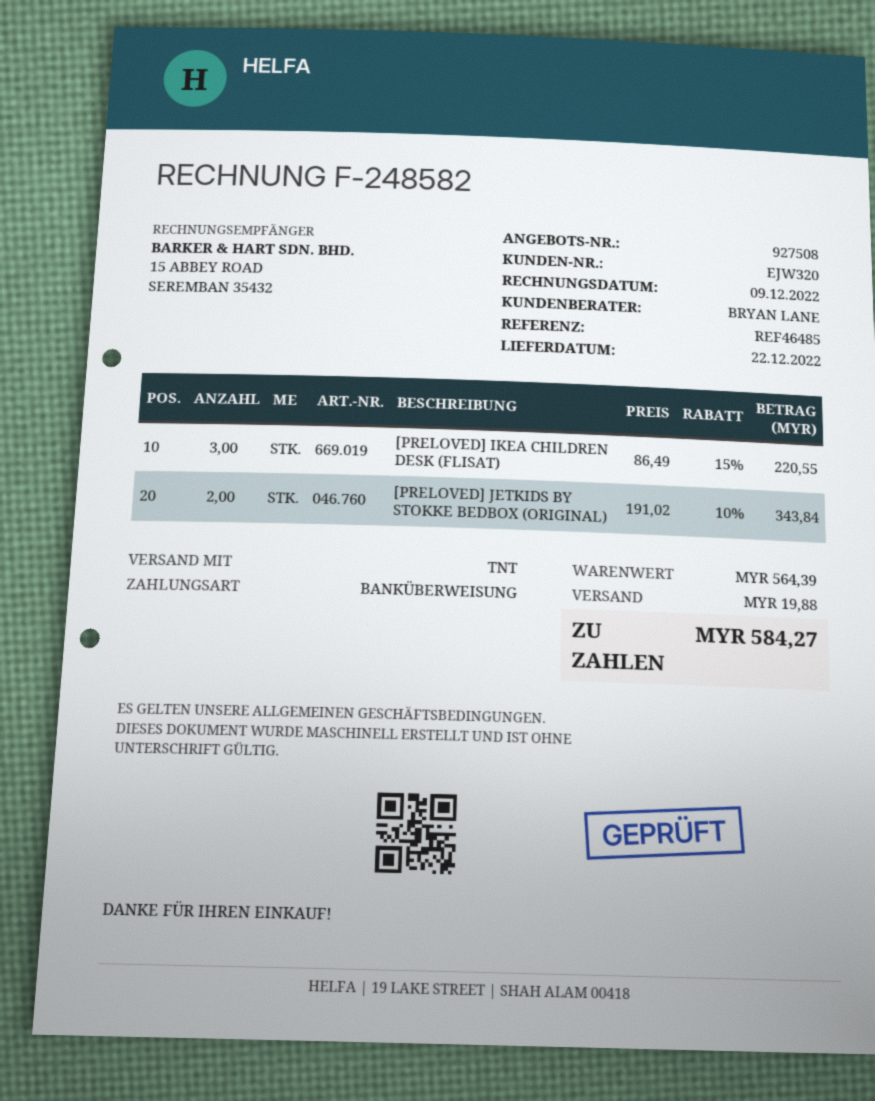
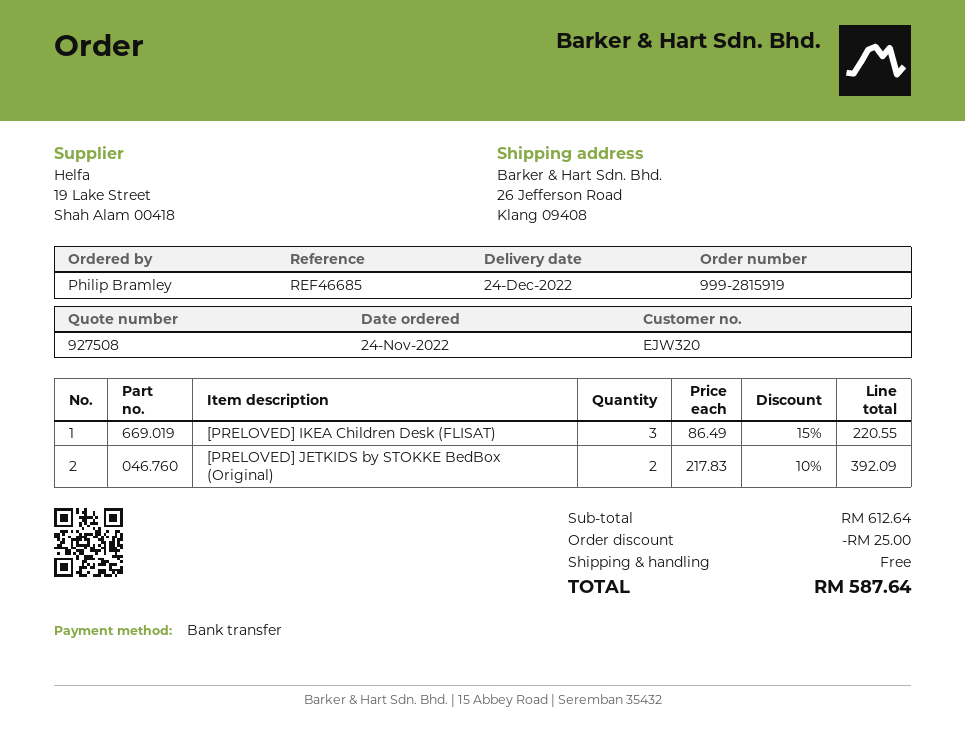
delivery date: 2022-12-22 -> 2022-12-24
reference: REF46485 -> REF46685
[PRELOVED] JETKIDS BY STOKKE BEDBOX (ORIGINAL): 2 x 191.02 - 10% = 343.84 -> 2 x 217.83 - 10% = 392.09
subtotal: 564.39 -> 612.64
discount: none -> 25.00
shipping: 19.88 -> 0.00
total: 584.27 -> 587.64

